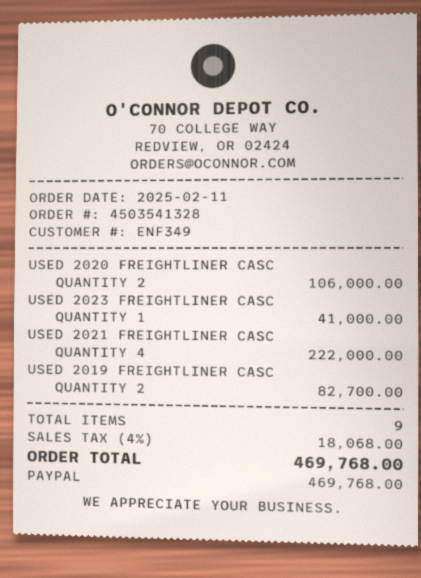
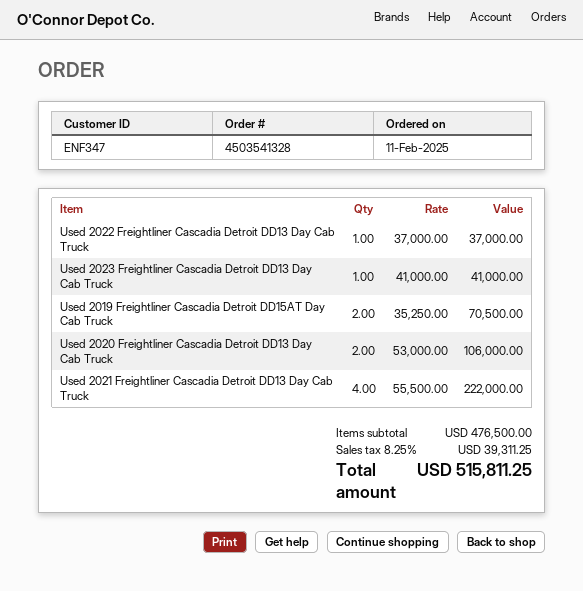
customer number: ENF349 -> ENF347
USED 2019 FREIGHTLINER CASC: 2 for 82700.00 -> 2 for 70500.00
Used 2022 Freightliner Cascadia Detroit DD13 Day Cab Truck: none -> 1 for 37000.00
tax: 4% = 18068.00 -> 8.25% = 39311.25
total: 469768.00 -> 515811.25

